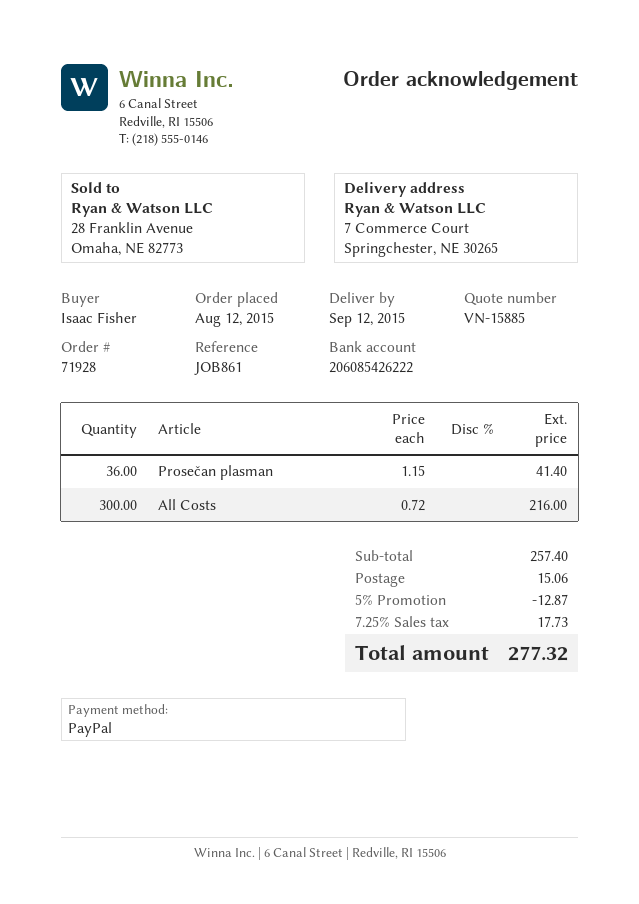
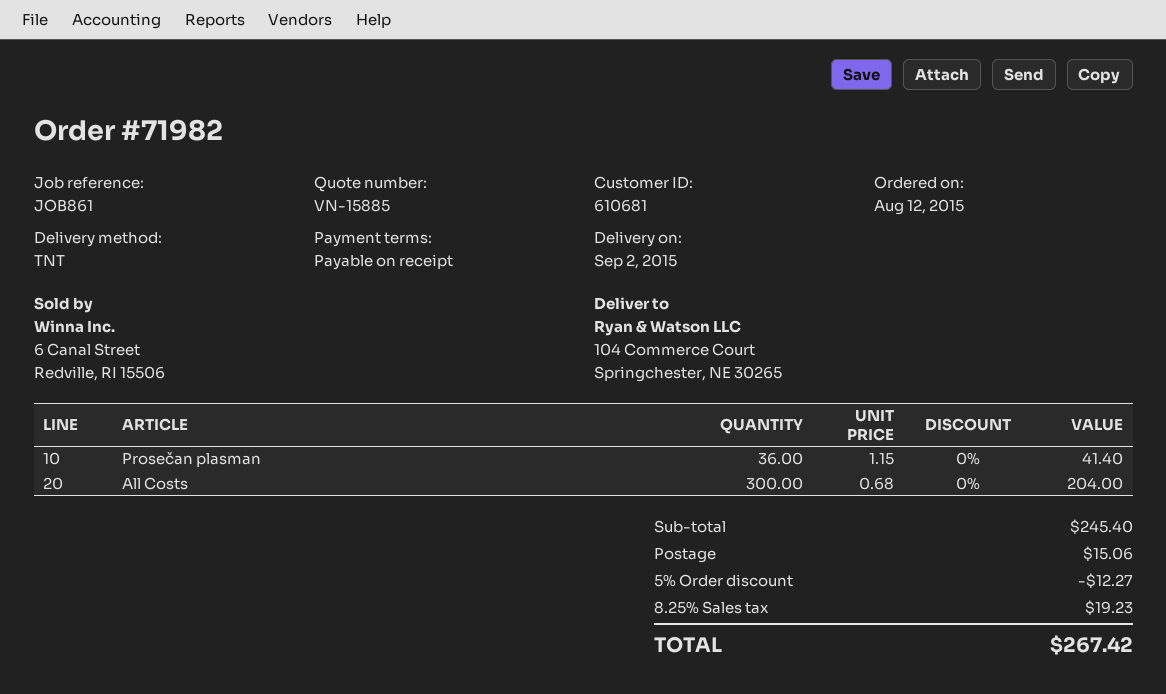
order number: 71928 -> 71982
delivery date: 2015-09-12 -> 2015-09-02
ship to: 7 Commerce Court, Springchester, NE 30265 -> 104 Commerce Court, Springchester, NE 30265
All Costs: 300 x 0.72 = 216.00 -> 300 x 0.68 = 204.00
subtotal: 257.40 -> 245.40
discount: 5% = 12.87 -> 5% = 12.27
tax: 7.25% = 17.73 -> 8.25% = 19.23
total: 277.32 -> 267.42

